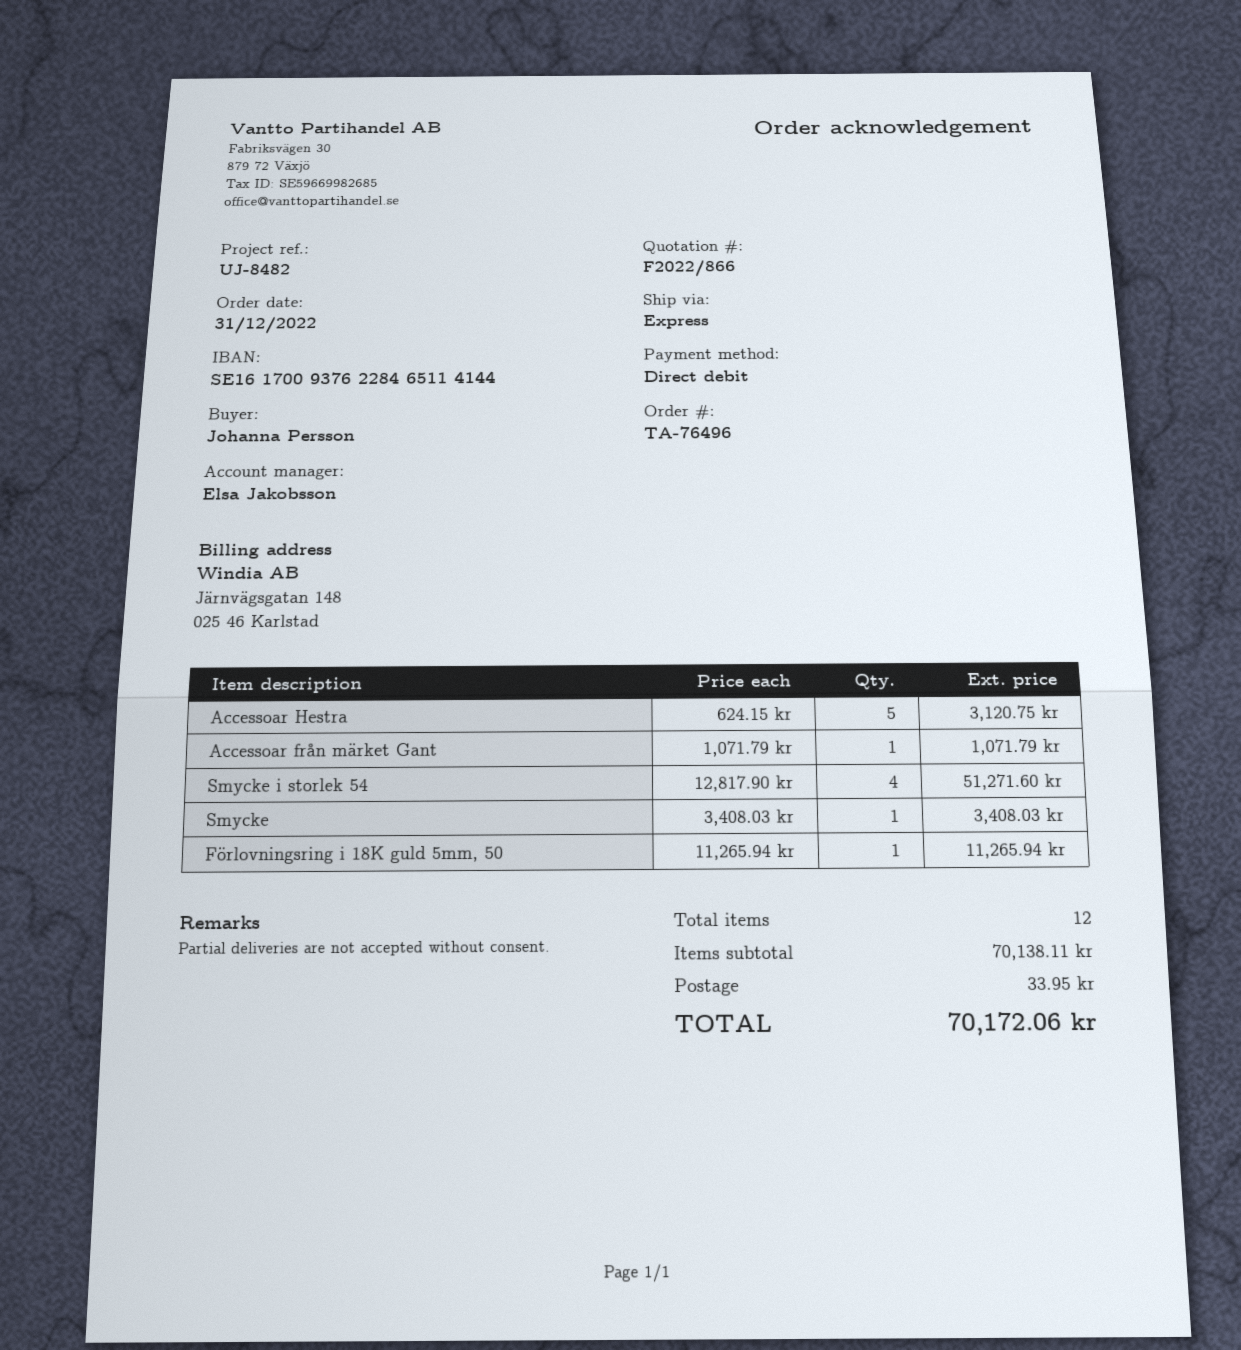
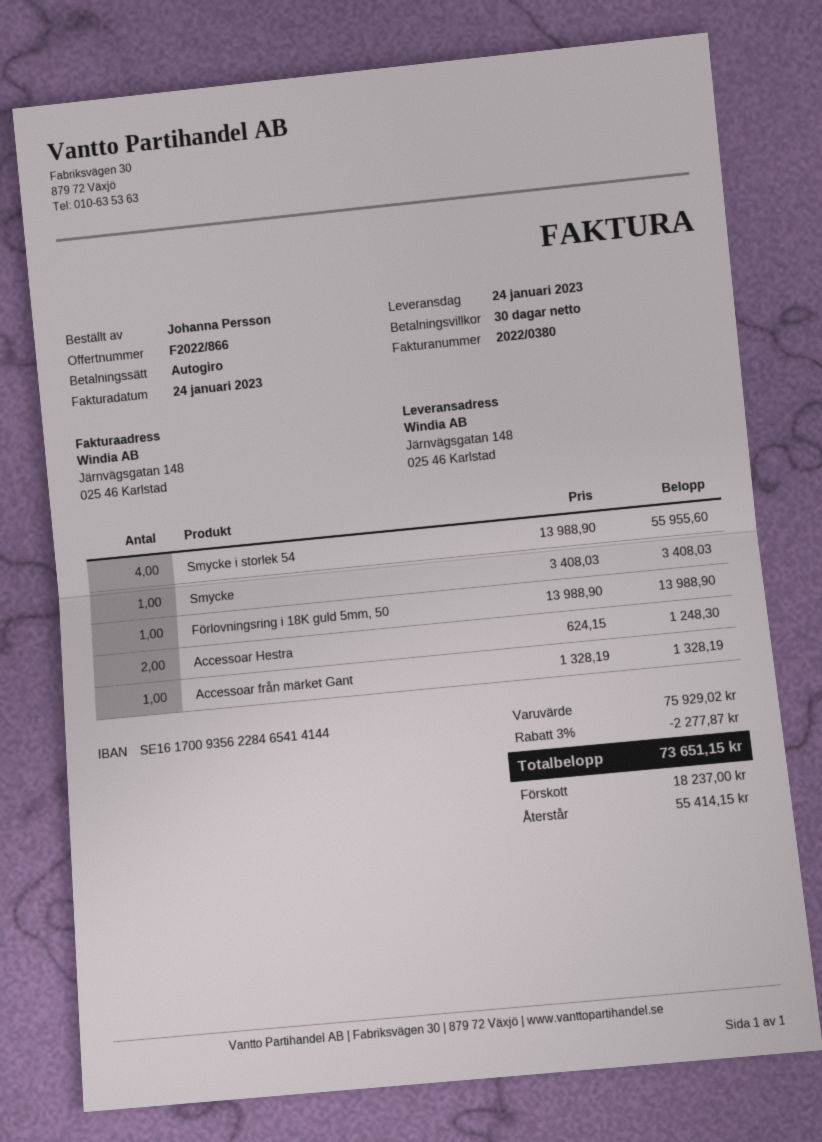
bank account: SE1617009376228465114144 -> SE1617009356228465414144
Accessoar Hestra: 5 x 624.15 = 3120.75 -> 2 x 624.15 = 1248.30
Accessoar från märket Gant: 1 x 1071.79 = 1071.79 -> 1 x 1328.19 = 1328.19
Smycke i storlek 54: 4 x 12817.90 = 51271.60 -> 4 x 13988.90 = 55955.60
Förlovningsring i 18K guld 5mm, 50: 1 x 11265.94 = 11265.94 -> 1 x 13988.90 = 13988.90
subtotal: 70138.11 -> 75929.02
discount: none -> 3% = 2277.87
shipping: 33.95 -> none
total: 70172.06 -> 73651.15

